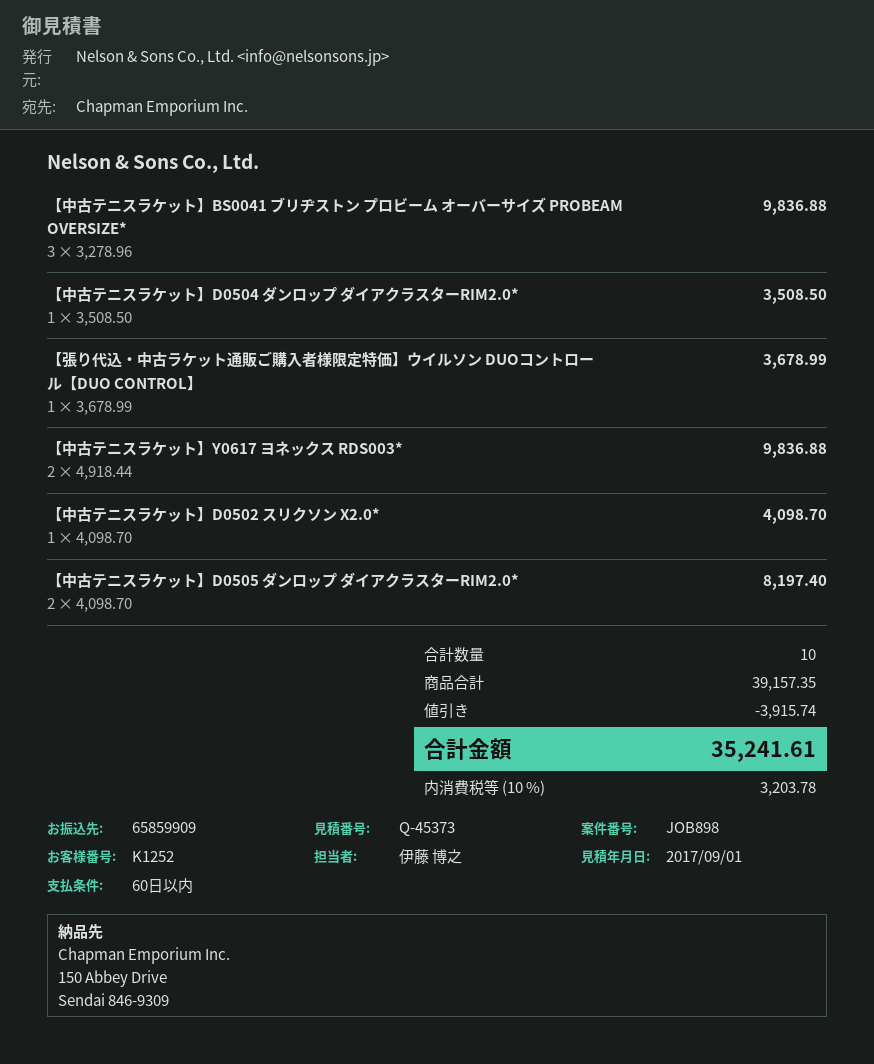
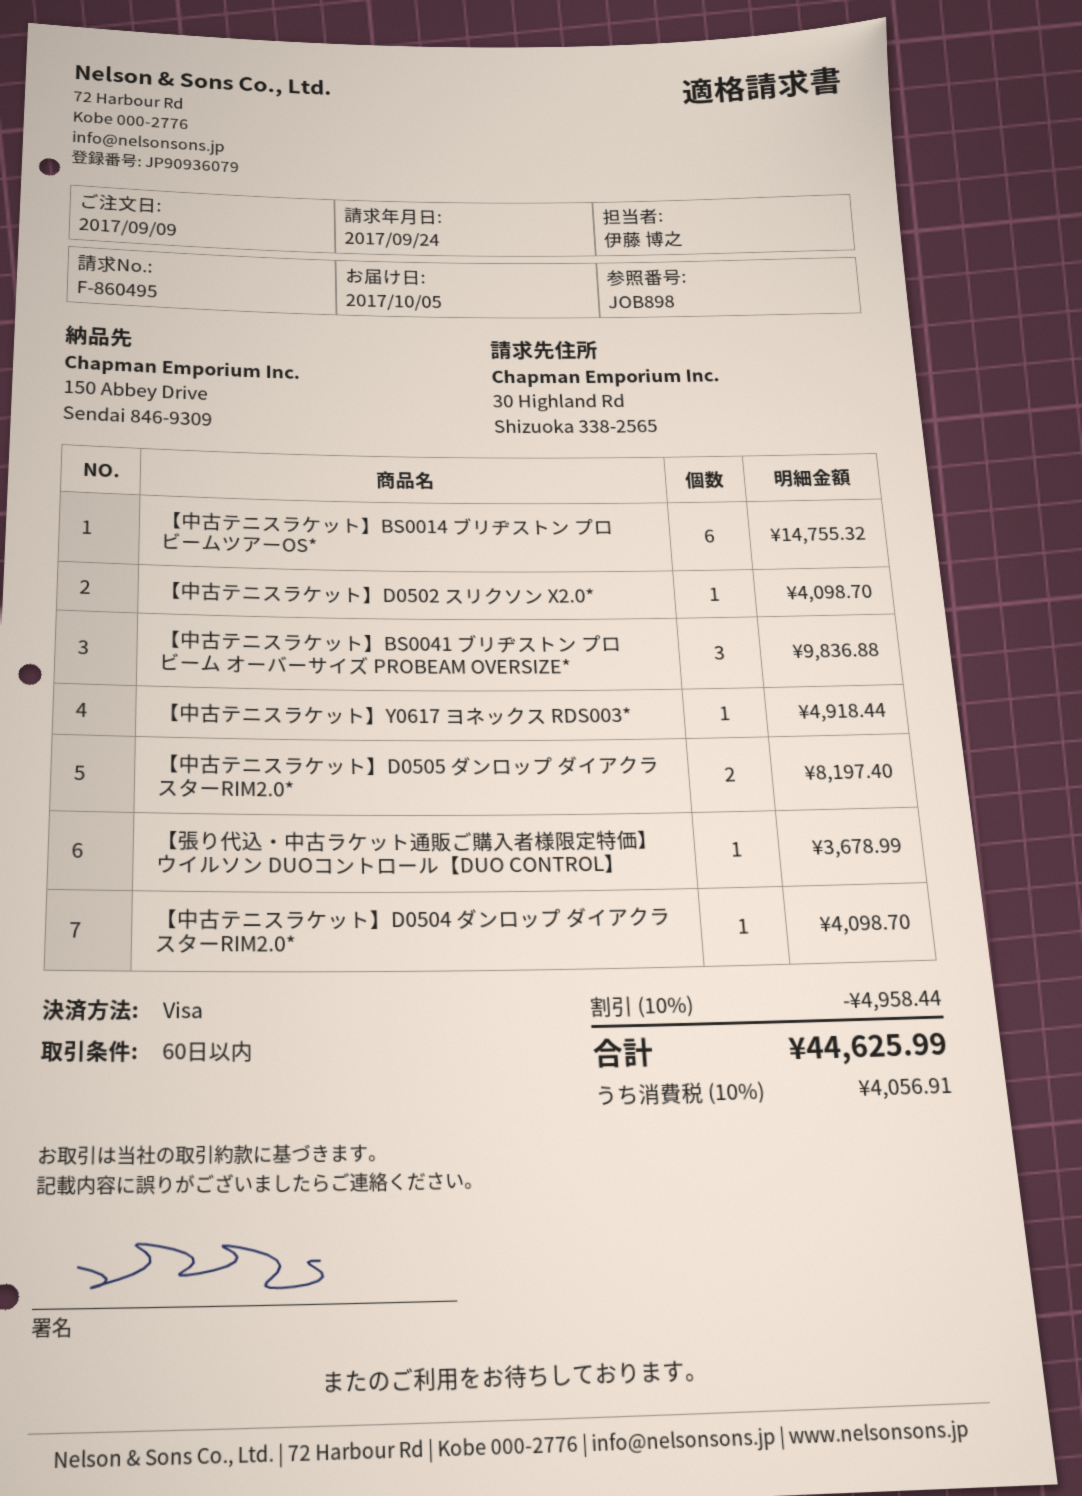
【中古テニスラケット】D0504 ダンロップ ダイアクラスターRIM2.0*: 1 for 3508.50 -> 1 for 4098.70
【中古テニスラケット】Y0617 ヨネックス RDS003*: 2 for 9836.88 -> 1 for 4918.44
【中古テニスラケット】BS0014 ブリヂストン プロビームツアーOS*: none -> 6 for 14755.32
discount: 3915.74 -> 4958.44
tax: 10% = 3203.78 -> 10% = 4056.91
total: 35241.61 -> 44625.99

